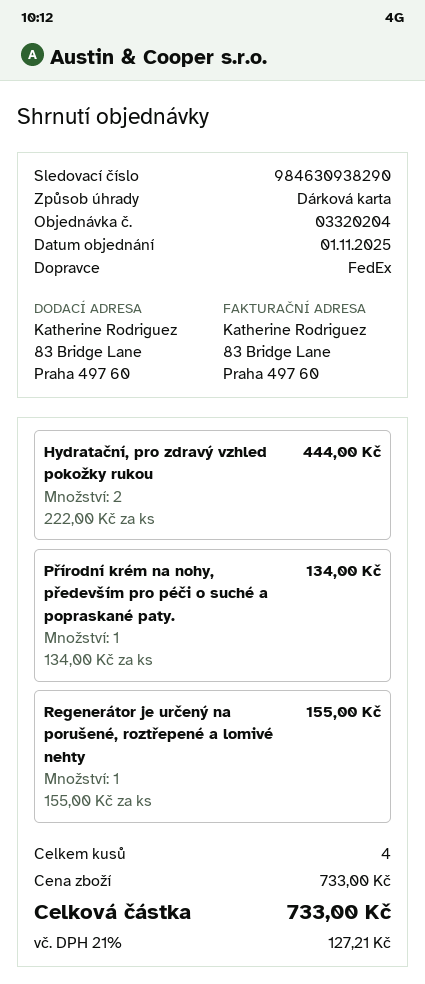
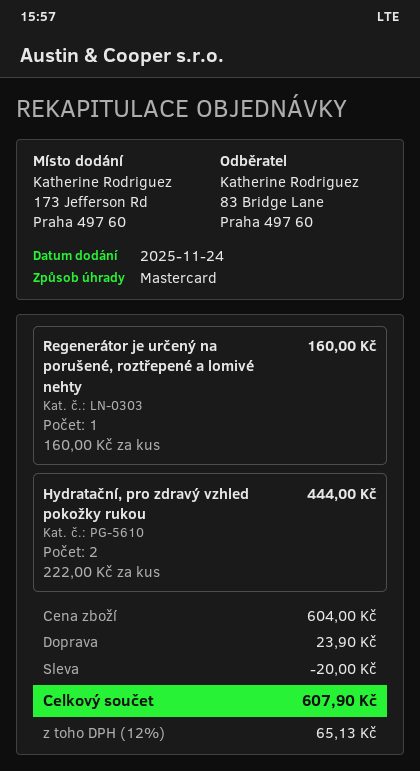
payment method: gift card -> Mastercard
ship to: 83 Bridge Lane, Praha 497 60 -> 173 Jefferson Rd, Praha 497 60
Přírodní krém na nohy, především pro péči o suché a popraskané paty.: 1 x 134.00 = 134.00 -> none
Regenerátor je určený na porušené, roztřepené a lomivé nehty: 1 x 155.00 = 155.00 -> 1 x 160.00 = 160.00
subtotal: 733.00 -> 604.00
discount: none -> 20.00
shipping: none -> 23.90
tax: 21% = 127.21 -> 12% = 65.13
total: 733.00 -> 607.90

